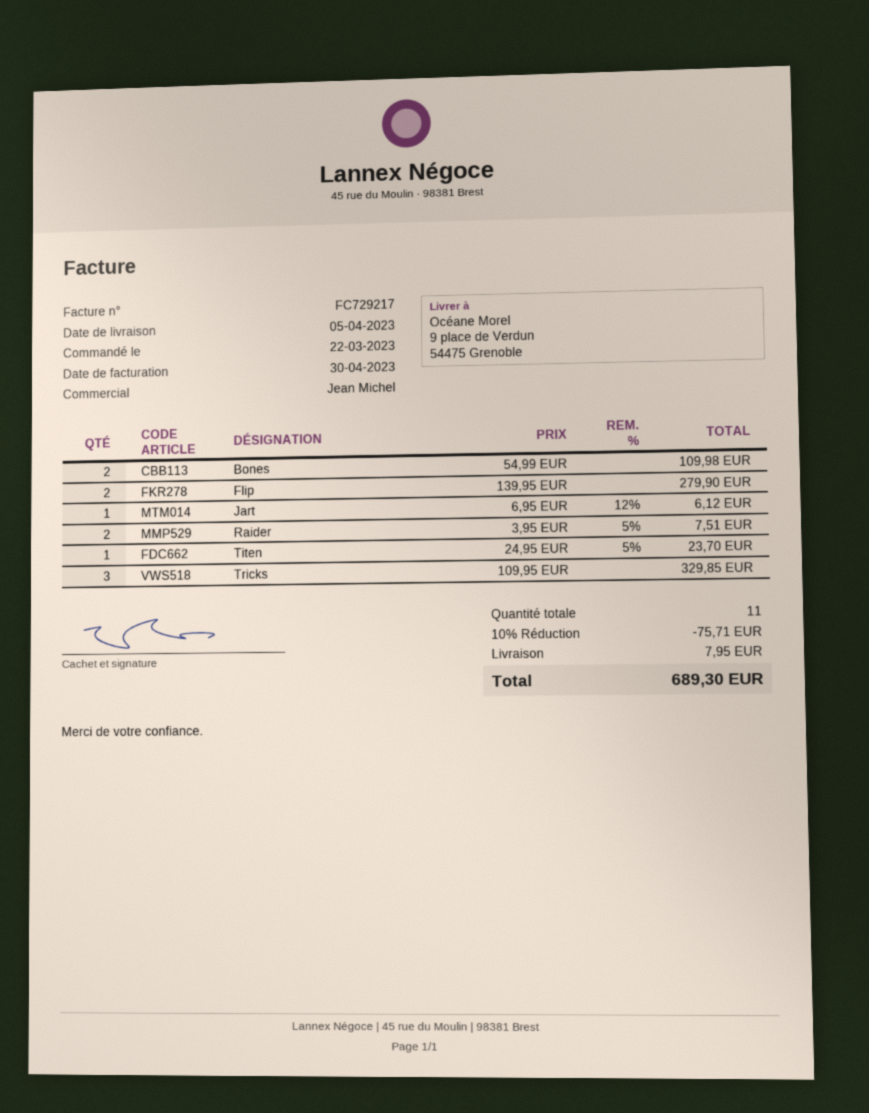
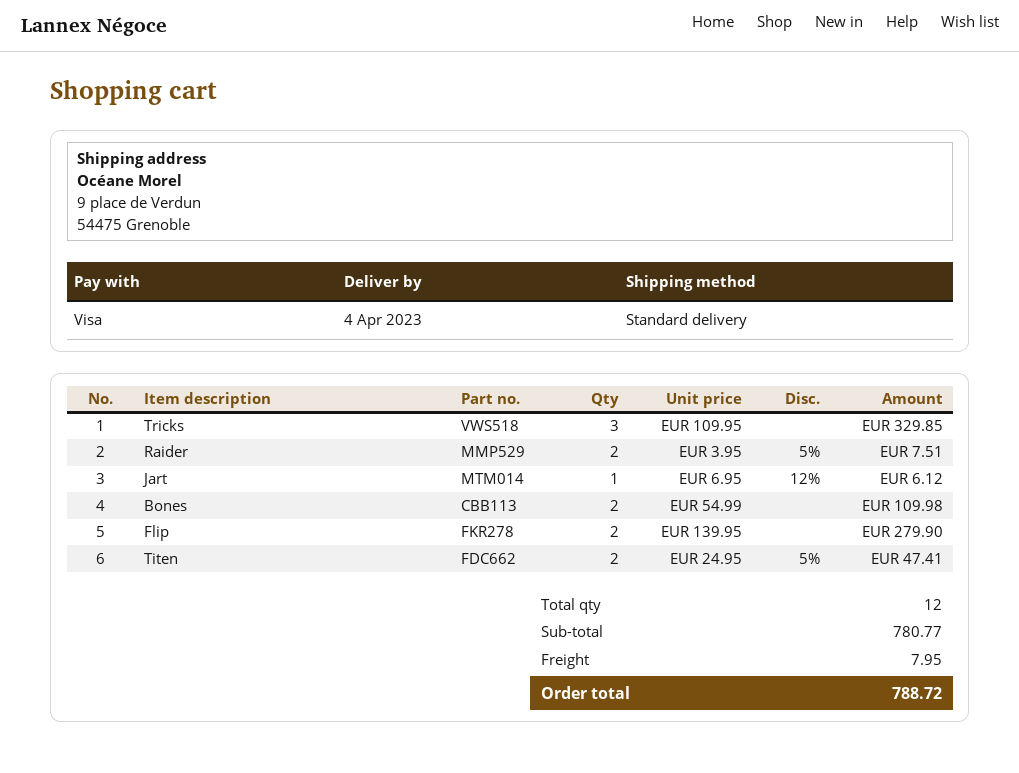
delivery date: 2023-04-05 -> 2023-04-04
Titen: 1 x 24.95 - 5% = 23.70 -> 2 x 24.95 - 5% = 47.41
total quantity: 11 -> 12
discount: 10% = 75.71 -> none
total: 689.30 -> 788.72

